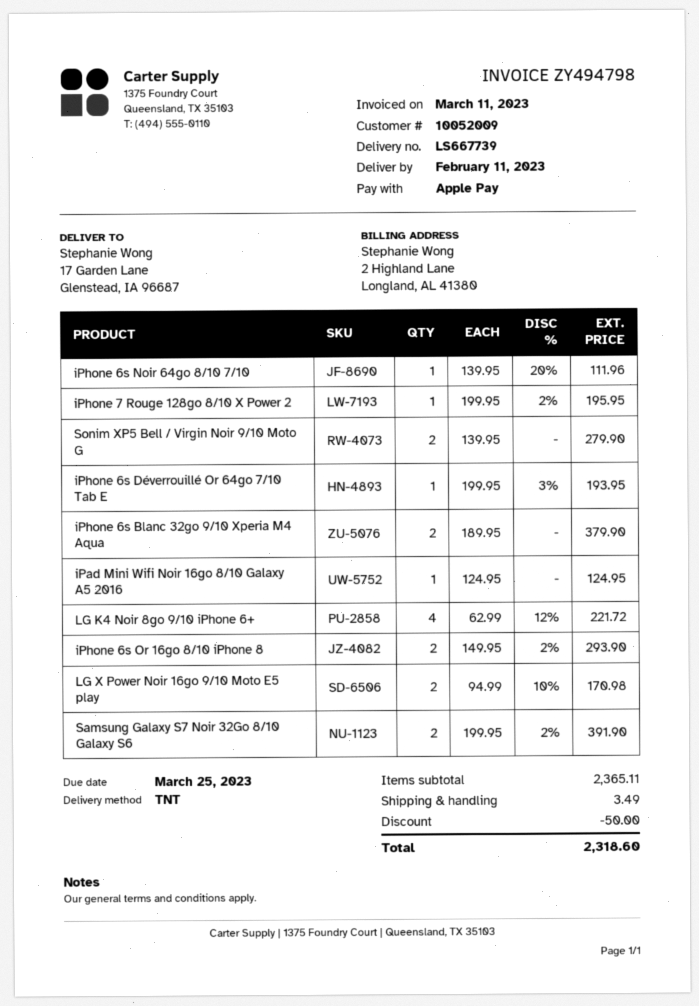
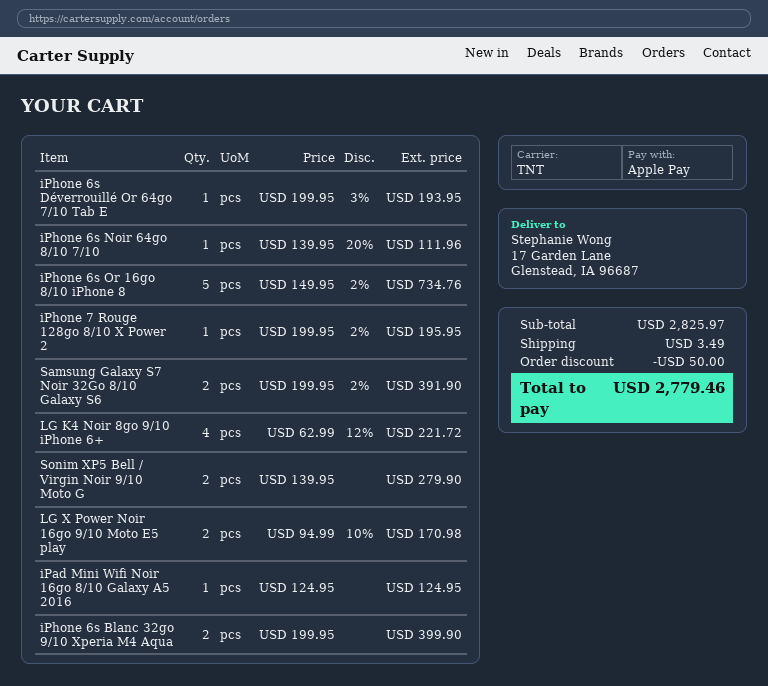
iPhone 6s Blanc 32go 9/10 Xperia M4 Aqua: 2 x 189.95 = 379.90 -> 2 x 199.95 = 399.90
iPhone 6s Or 16go 8/10 iPhone 8: 2 x 149.95 - 2% = 293.90 -> 5 x 149.95 - 2% = 734.76
subtotal: 2365.11 -> 2825.97
total: 2318.60 -> 2779.46

